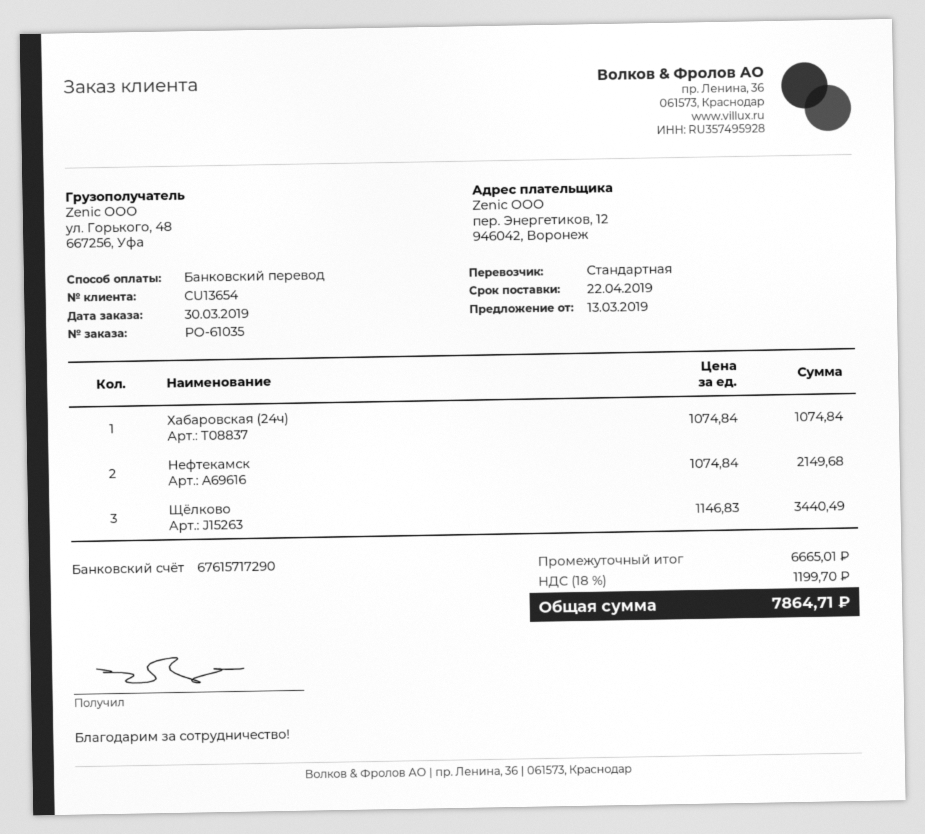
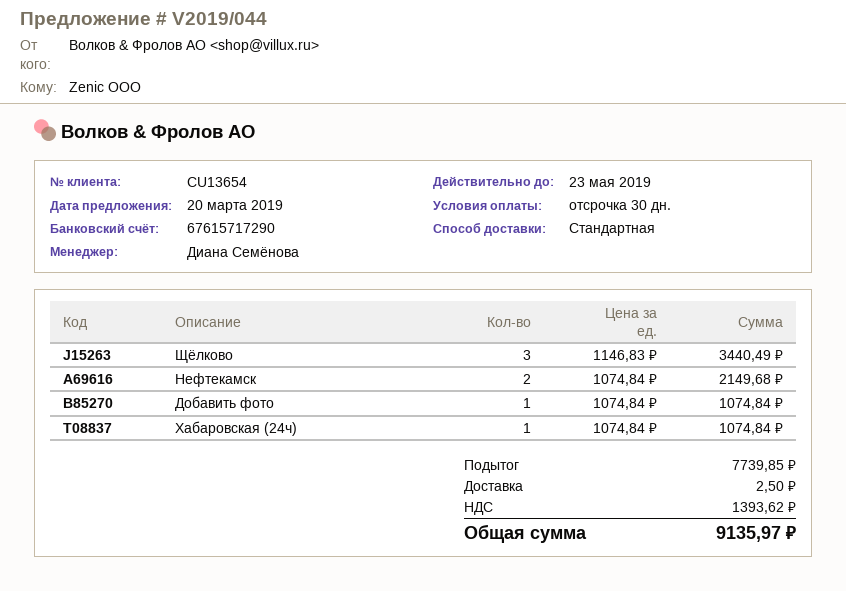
quote date: 2019-03-13 -> 2019-03-20
Добавить фото: none -> 1 x 1074.84 = 1074.84
subtotal: 6665.01 -> 7739.85
shipping: none -> 2.50
tax: 1199.70 -> 1393.62
total: 7864.71 -> 9135.97

